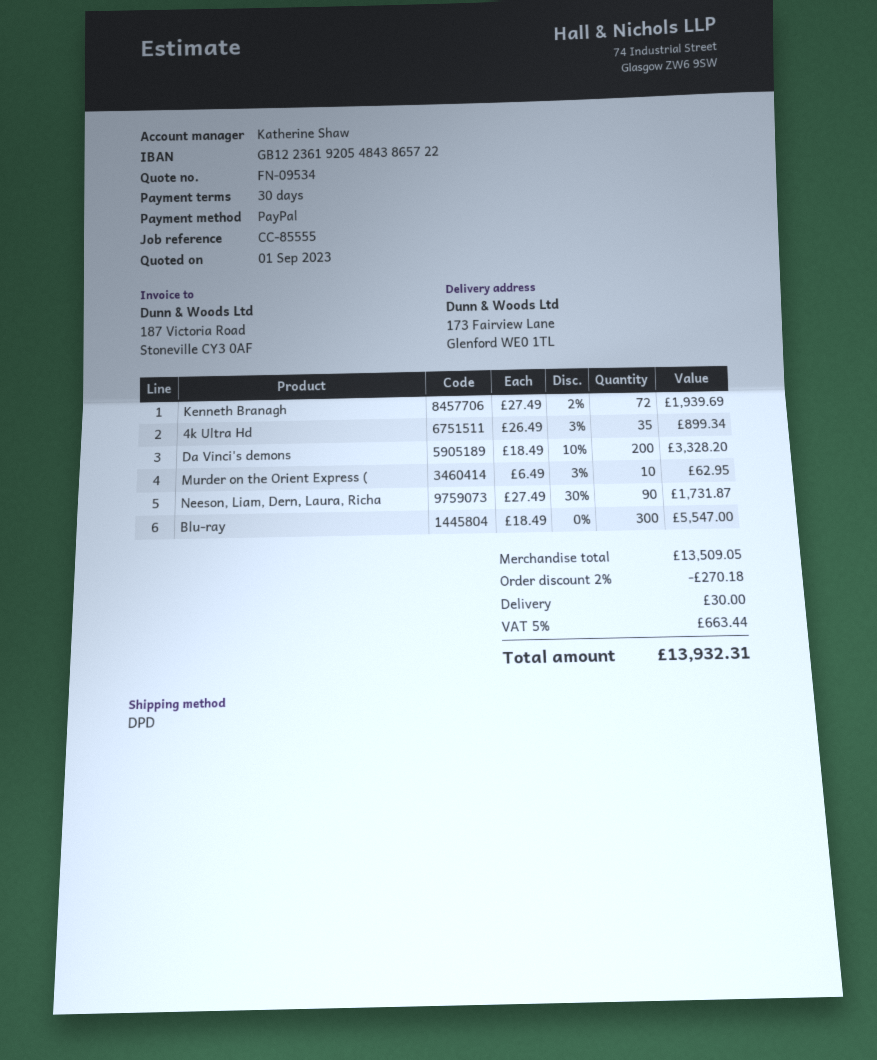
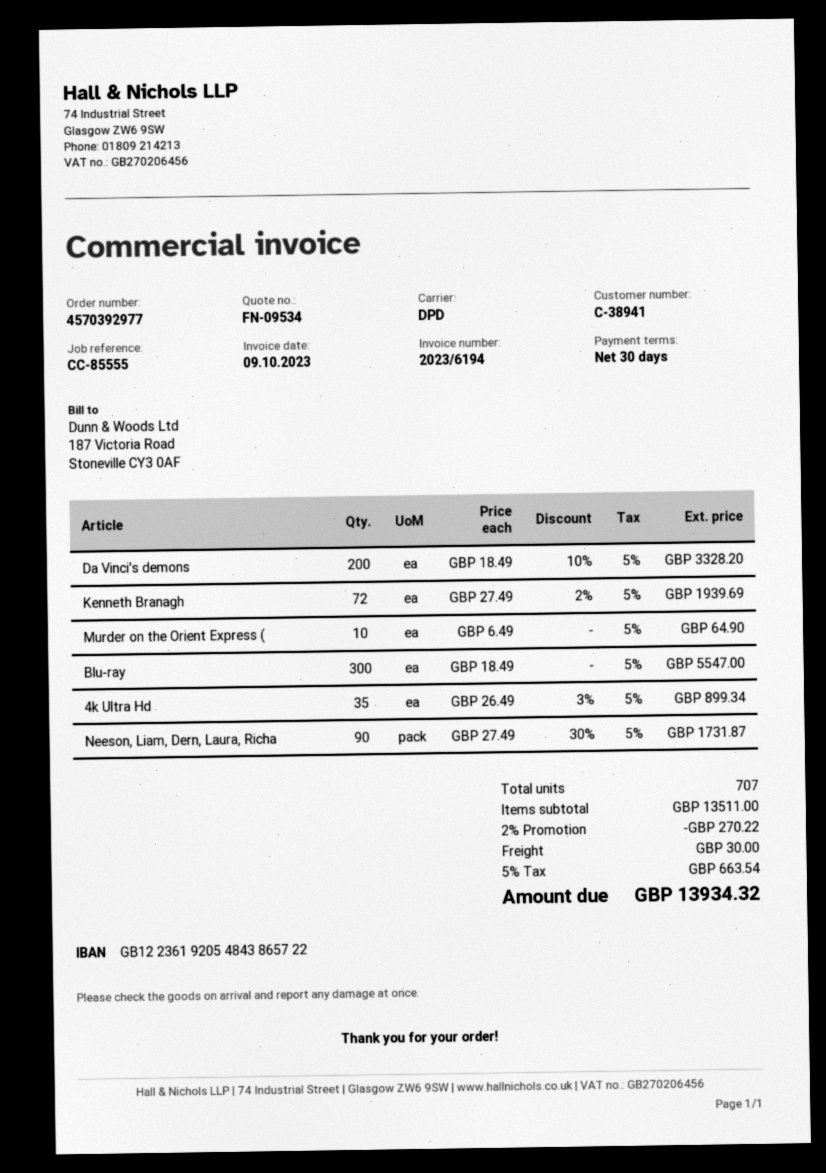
Murder on the Orient Express (: 10 x 6.49 - 3% = 62.95 -> 10 x 6.49 = 64.90
subtotal: 13509.05 -> 13511.00
discount: 2% = 270.18 -> 2% = 270.22
tax: 5% = 663.44 -> 5% = 663.54
total: 13932.31 -> 13934.32

